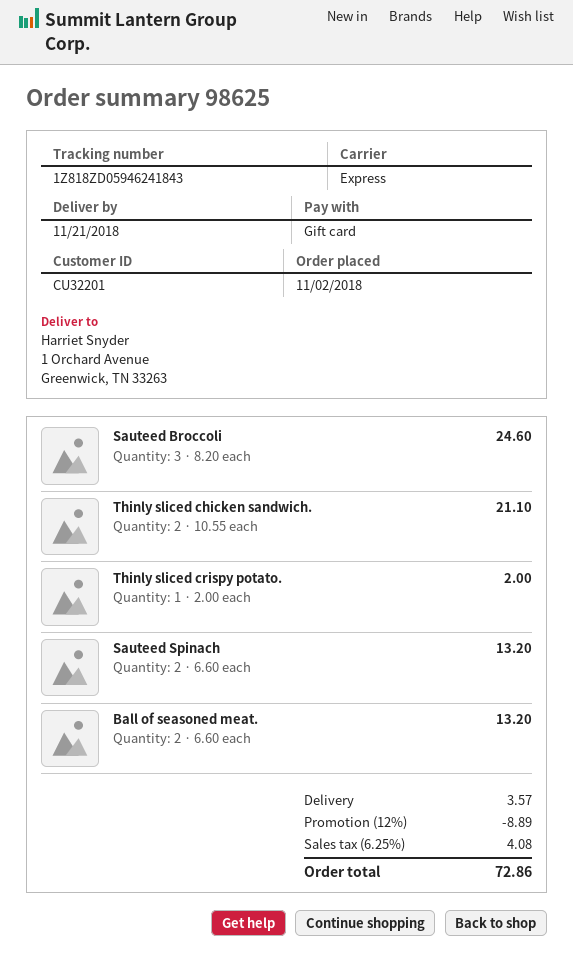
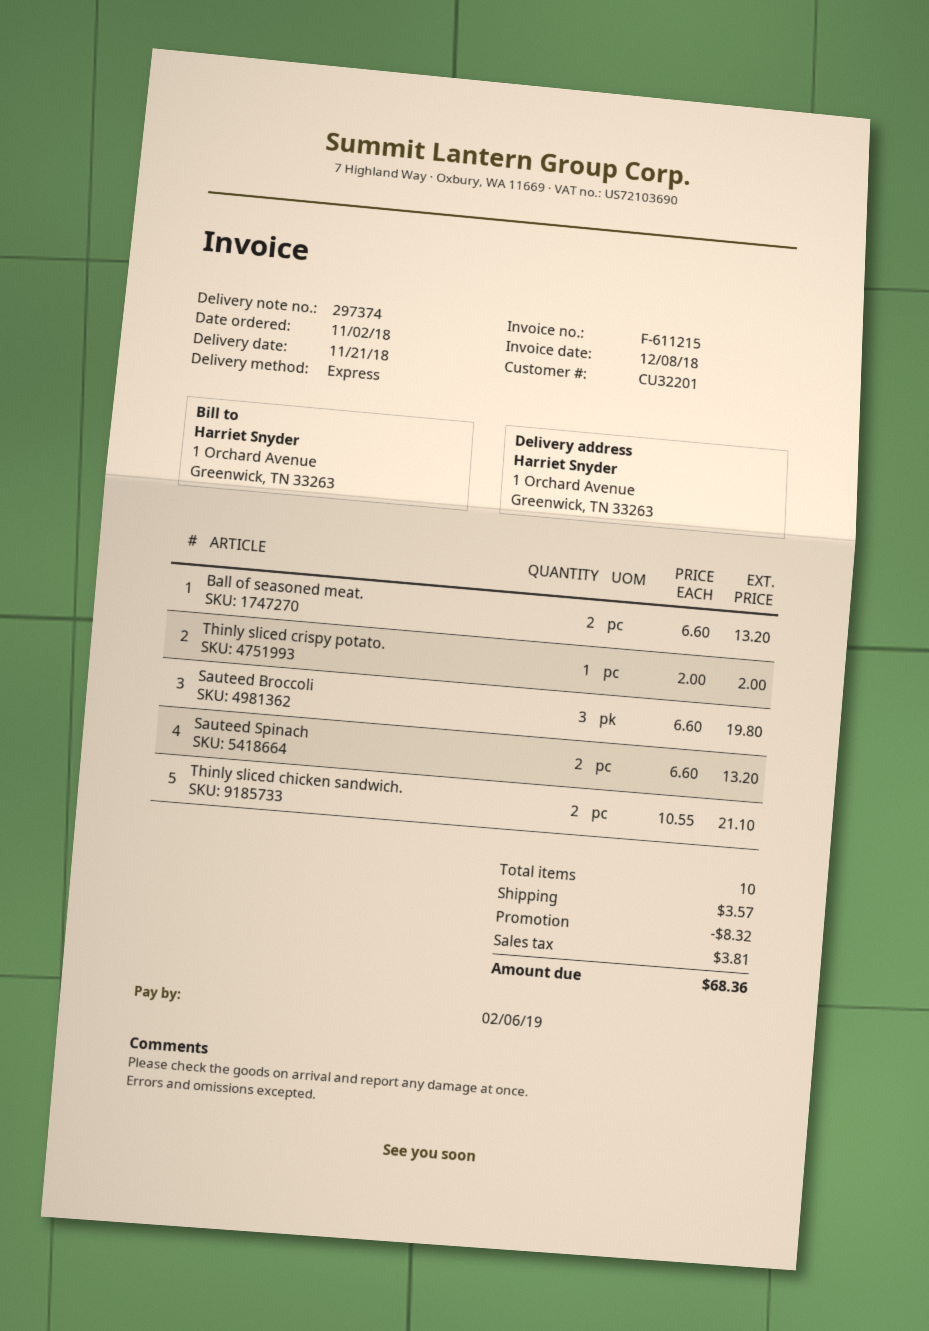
Sauteed Broccoli: 3 x 8.20 = 24.60 -> 3 x 6.60 = 19.80
discount: 8.89 -> 8.32
tax: 4.08 -> 3.81
total: 72.86 -> 68.36

